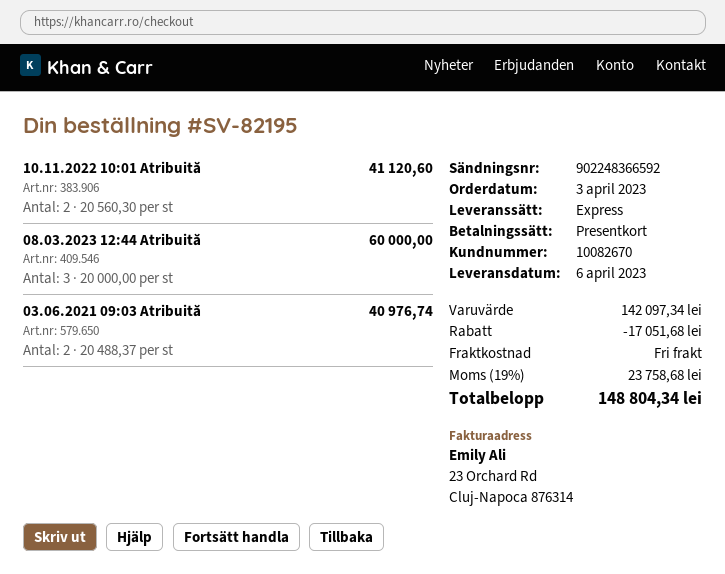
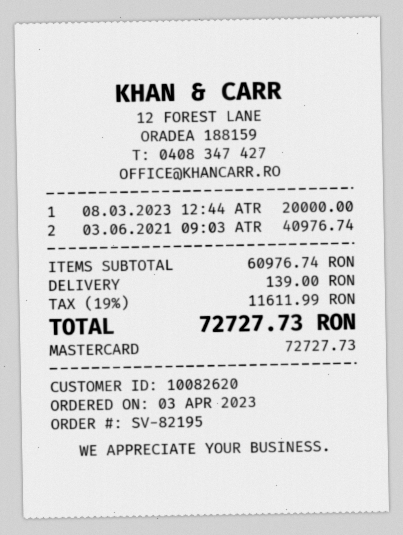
customer number: 10082670 -> 10082620
payment method: gift card -> Mastercard
10.11.2022 10:01 Atribuită: 2 for 41120.60 -> none
08.03.2023 12:44 Atribuită: 3 for 60000.00 -> 1 for 20000.00
subtotal: 142097.34 -> 60976.74
discount: 17051.68 -> none
shipping: 0.00 -> 139.00
tax: 19% = 23758.68 -> 19% = 11611.99
total: 148804.34 -> 72727.73

